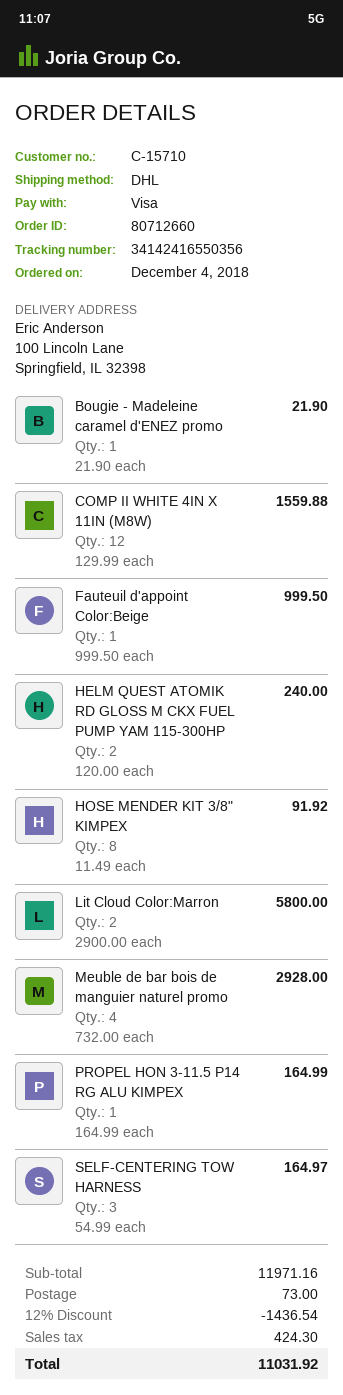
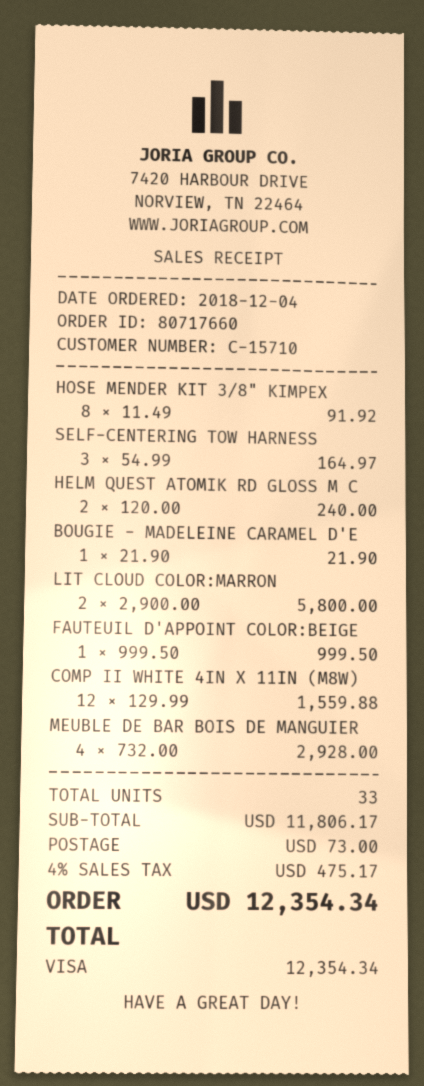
order number: 80712660 -> 80717660
PROPEL HON 3-11.5 P14 RG ALU KIMPEX: 1 x 164.99 = 164.99 -> none
subtotal: 11971.16 -> 11806.17
discount: 12% = 1436.54 -> none
tax: 424.30 -> 475.17
total: 11031.92 -> 12354.34

